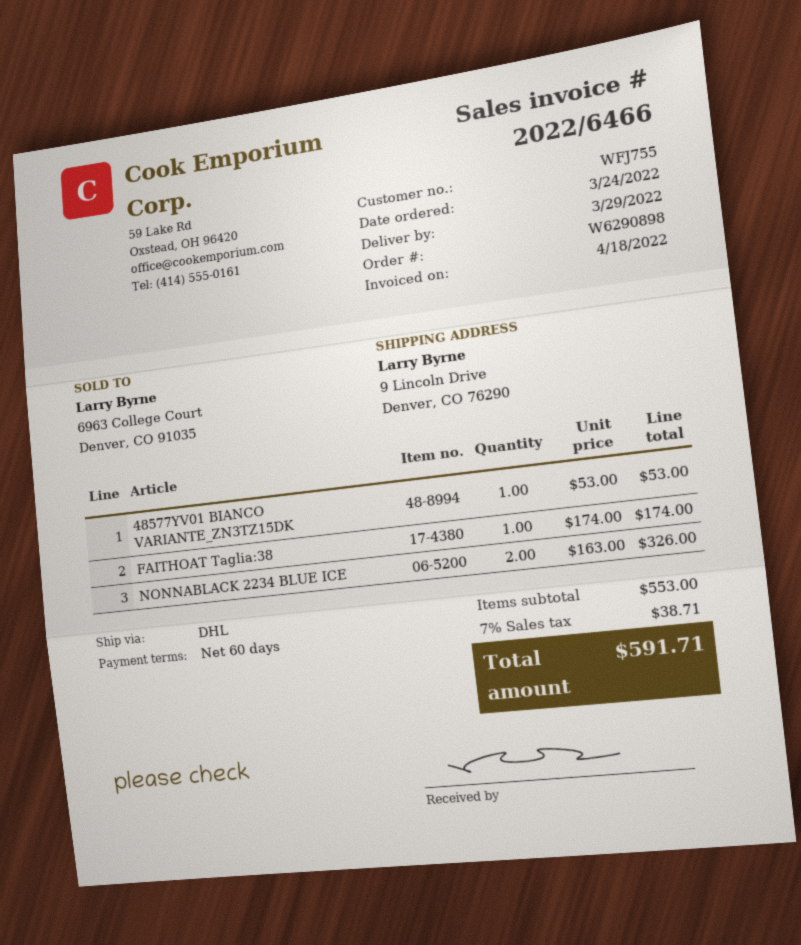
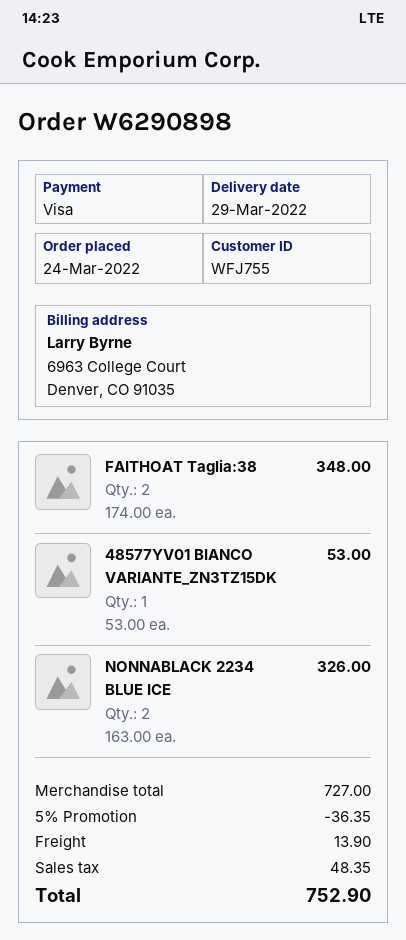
FAITHOAT Taglia:38: 1 x 174.00 = 174.00 -> 2 x 174.00 = 348.00
subtotal: 553.00 -> 727.00
discount: none -> 5% = 36.35
shipping: none -> 13.90
tax: 38.71 -> 48.35
total: 591.71 -> 752.90

